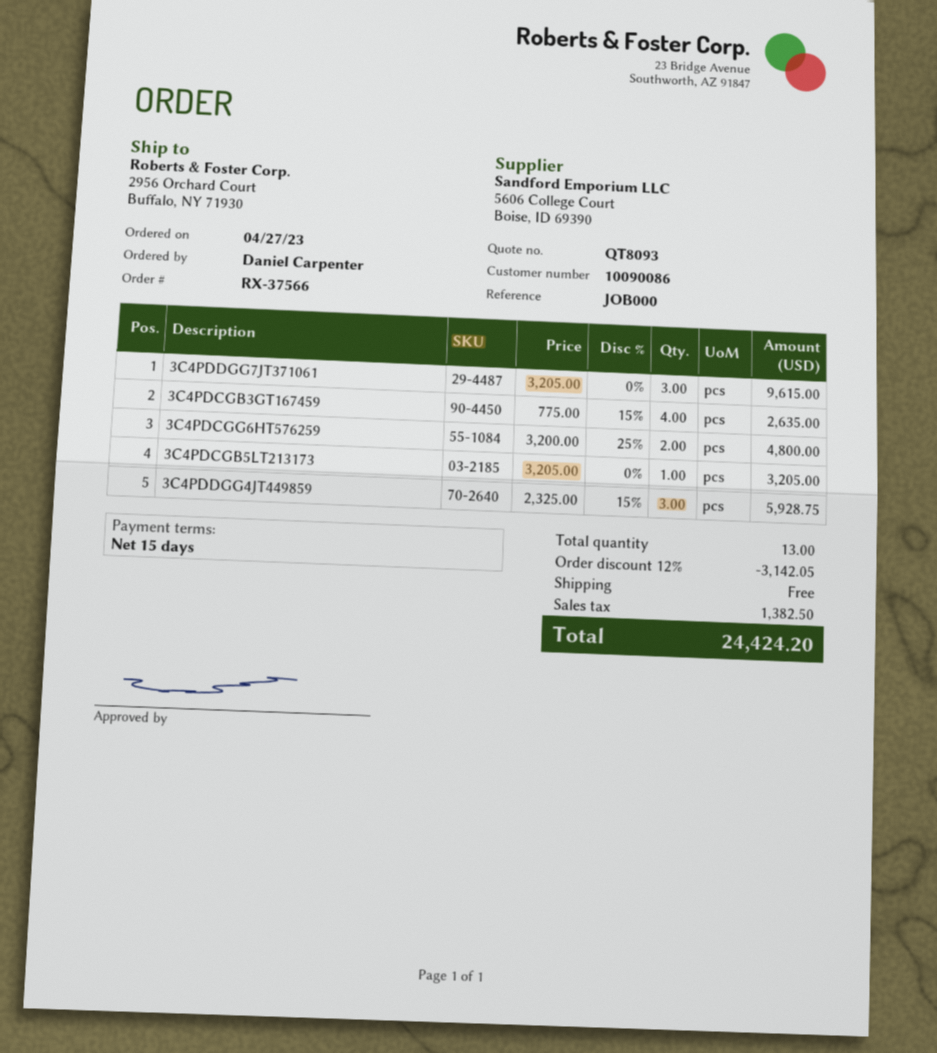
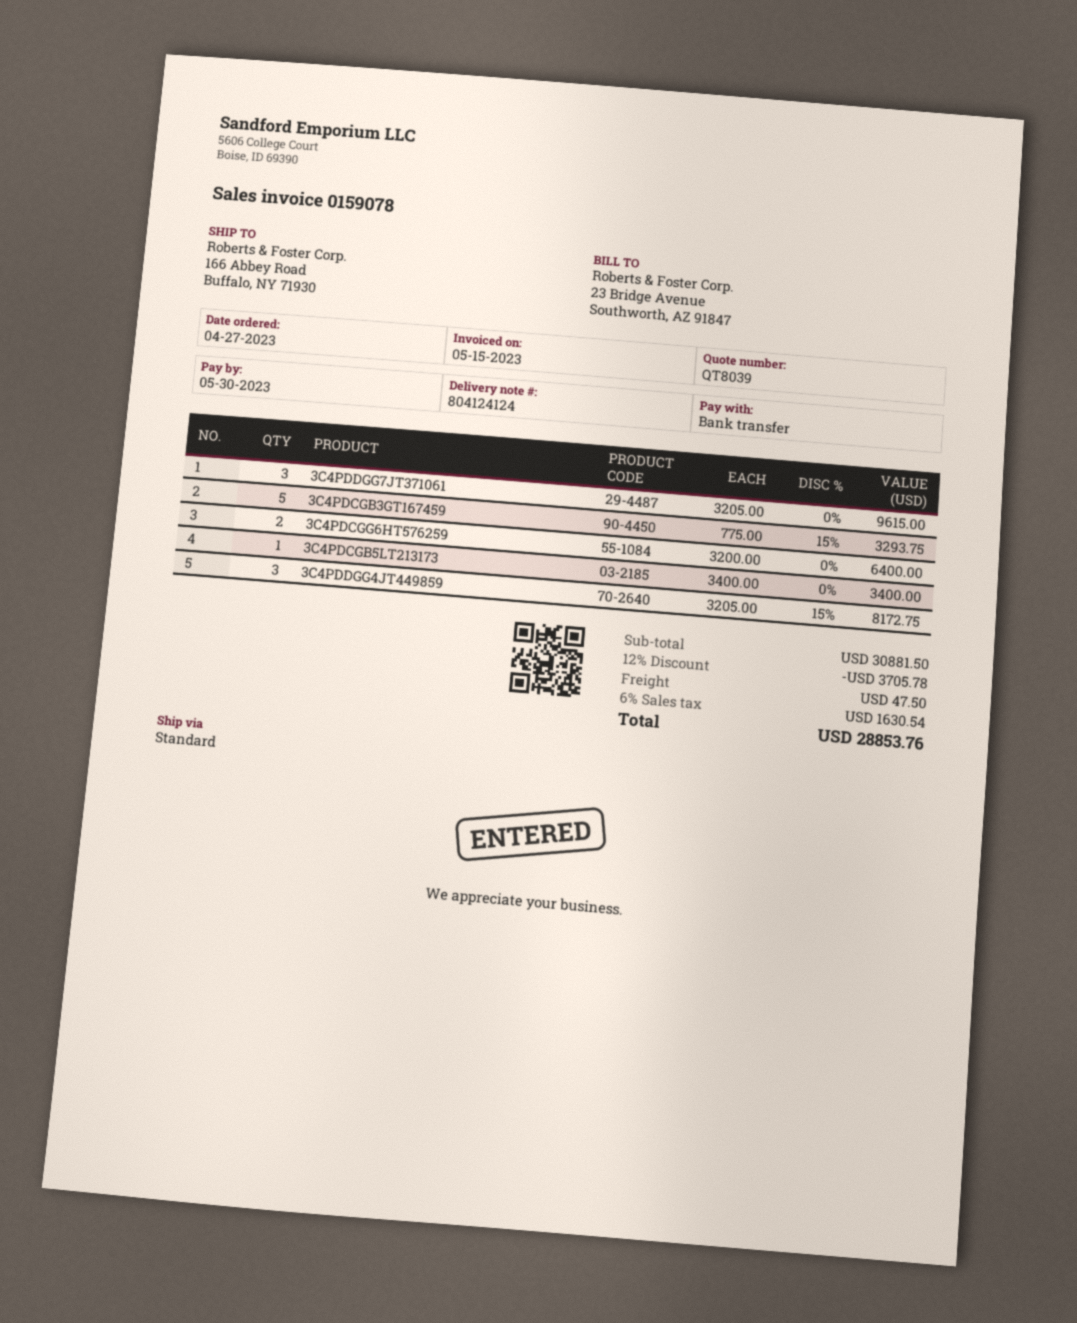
quote number: QT8093 -> QT8039
ship to: 2956 Orchard Court, Buffalo, NY 71930 -> 166 Abbey Road, Buffalo, NY 71930
3C4PDCGB3GT167459: 4 x 775.00 - 15% = 2635.00 -> 5 x 775.00 - 15% = 3293.75
3C4PDCGG6HT576259: 2 x 3200.00 - 25% = 4800.00 -> 2 x 3200.00 = 6400.00
3C4PDCGB5LT213173: 1 x 3205.00 = 3205.00 -> 1 x 3400.00 = 3400.00
3C4PDDGG4JT449859: 3 x 2325.00 - 15% = 5928.75 -> 3 x 3205.00 - 15% = 8172.75
discount: 12% = 3142.05 -> 12% = 3705.78
shipping: 0.00 -> 47.50
tax: 1382.50 -> 1630.54
total: 24424.20 -> 28853.76

